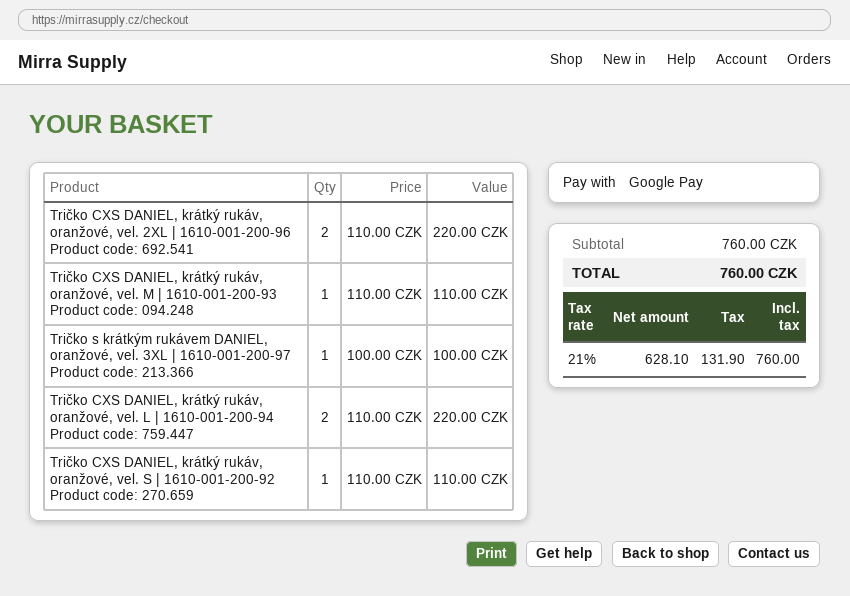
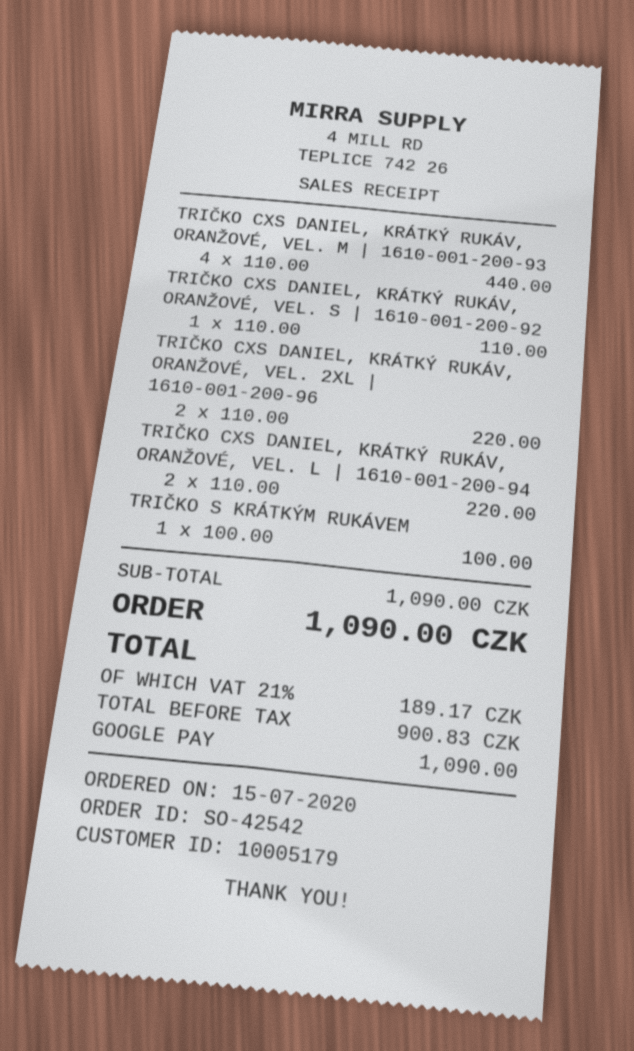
Tričko CXS DANIEL, krátký rukáv, oranžové, vel. M | 1610-001-200-93: 1 x 110.00 = 110.00 -> 4 x 110.00 = 440.00
subtotal: 760.00 -> 1090.00
net: 628.10 -> 900.83
tax: 21% = 131.90 -> 21% = 189.17
total: 760.00 -> 1090.00

